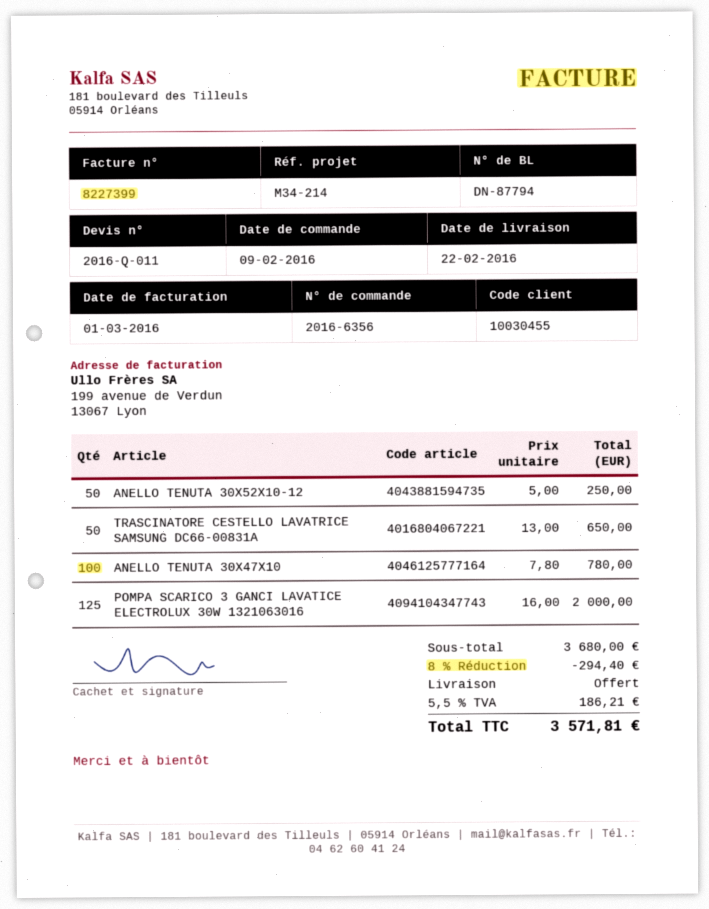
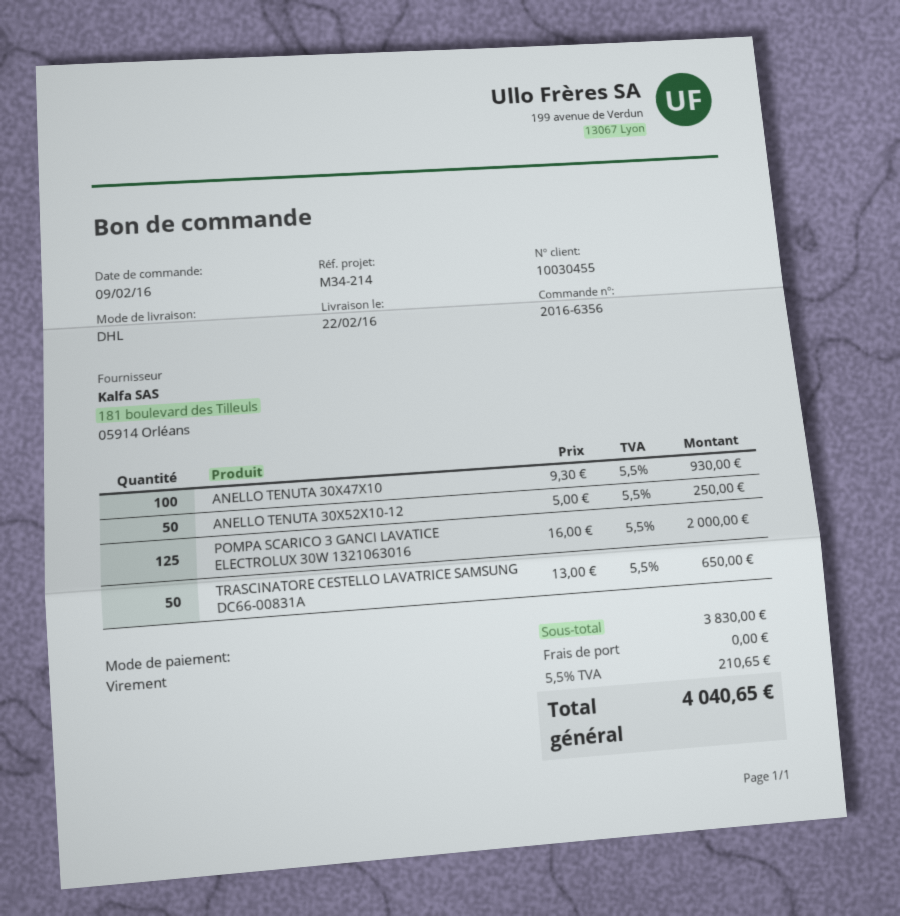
ANELLO TENUTA 30X47X10: 100 x 7.80 = 780.00 -> 100 x 9.30 = 930.00
subtotal: 3680.00 -> 3830.00
discount: 8% = 294.40 -> none
tax: 5.5% = 186.21 -> 5.5% = 210.65
total: 3571.81 -> 4040.65

